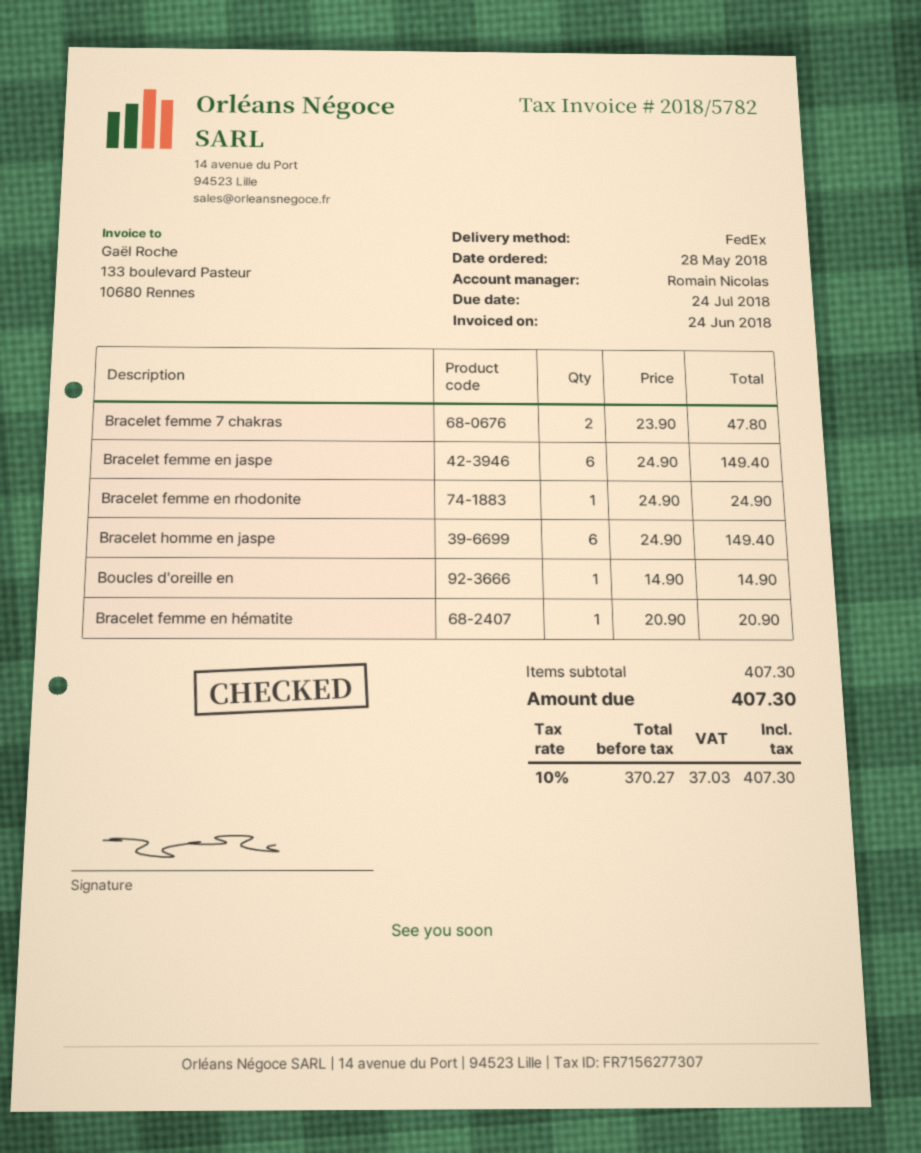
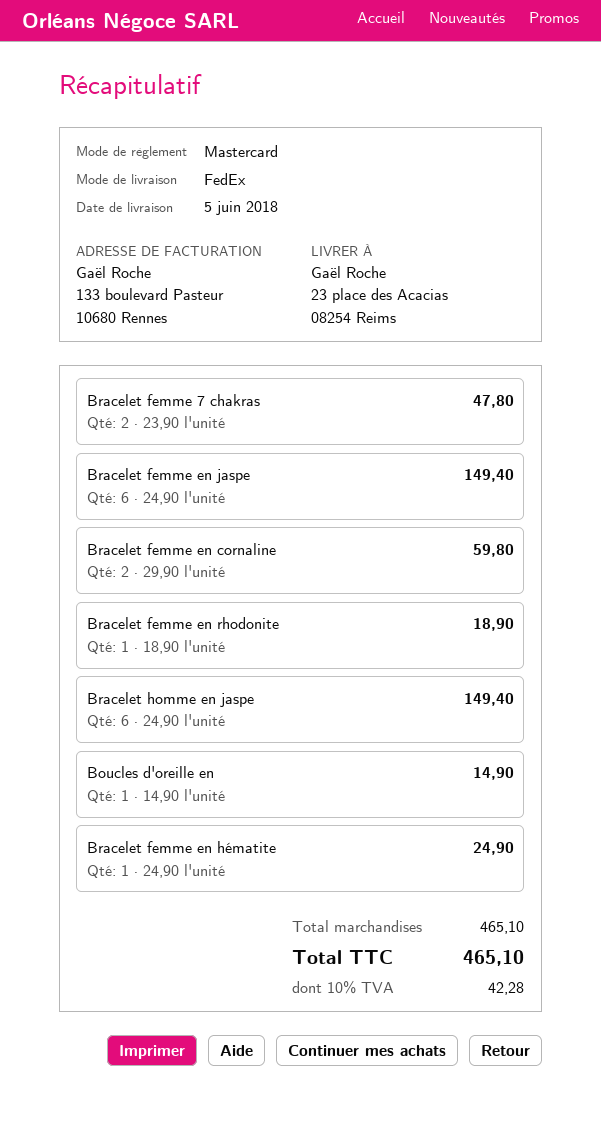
Bracelet femme en rhodonite: 1 x 24.90 = 24.90 -> 1 x 18.90 = 18.90
Bracelet femme en hématite: 1 x 20.90 = 20.90 -> 1 x 24.90 = 24.90
Bracelet femme en cornaline: none -> 2 x 29.90 = 59.80
subtotal: 407.30 -> 465.10
tax: 10% = 37.03 -> 10% = 42.28
total: 407.30 -> 465.10

